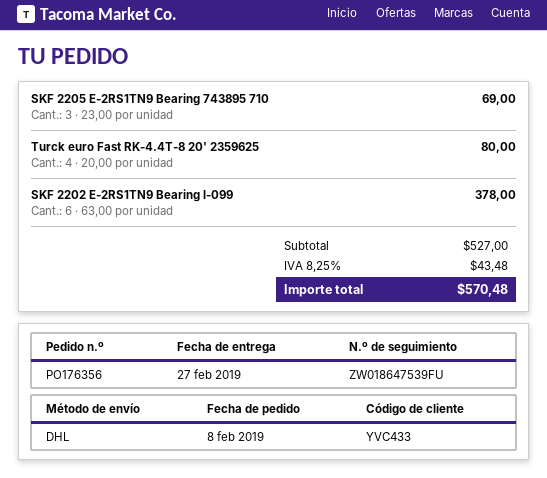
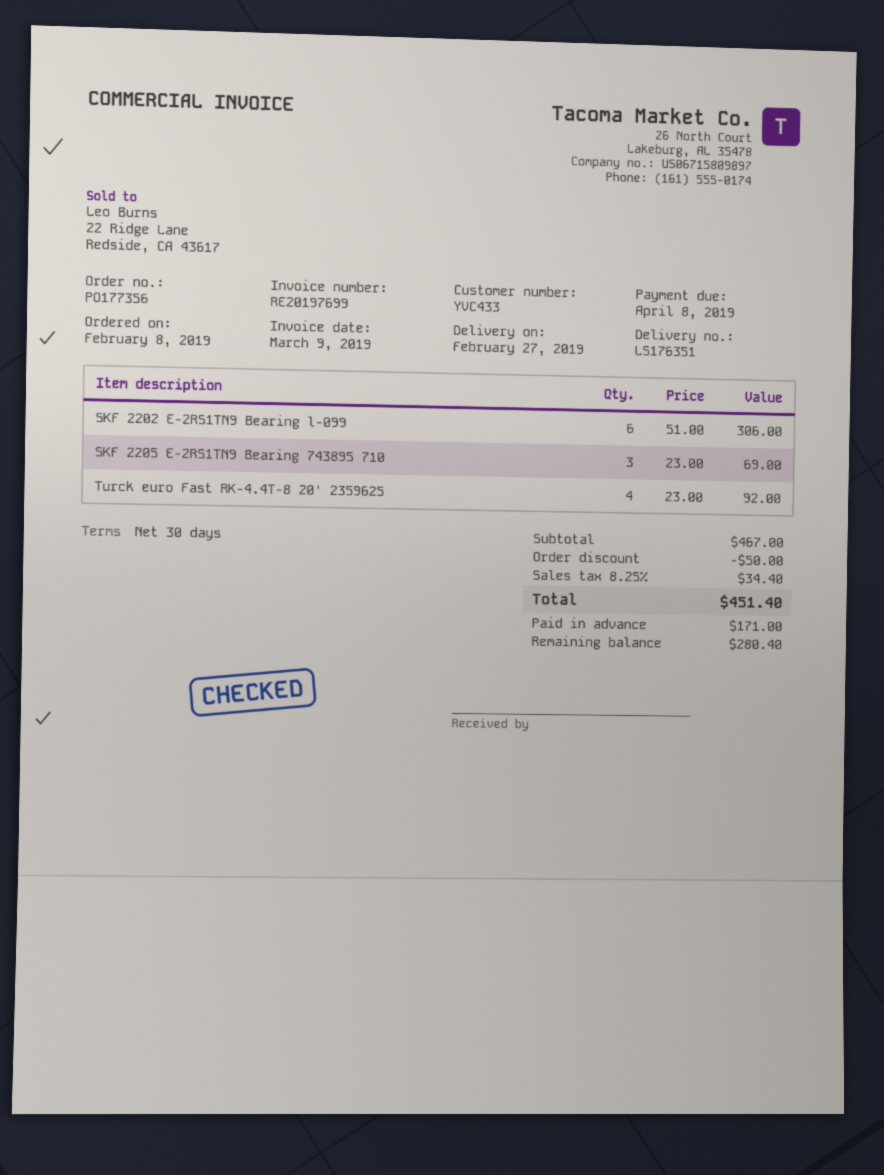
order number: PO176356 -> PO177356
Turck euro Fast RK-4.4T-8 20' 2359625: 4 x 20.00 = 80.00 -> 4 x 23.00 = 92.00
SKF 2202 E-2RS1TN9 Bearing l-099: 6 x 63.00 = 378.00 -> 6 x 51.00 = 306.00
subtotal: 527.00 -> 467.00
discount: none -> 50.00
tax: 8.25% = 43.48 -> 8.25% = 34.40
total: 570.48 -> 451.40

